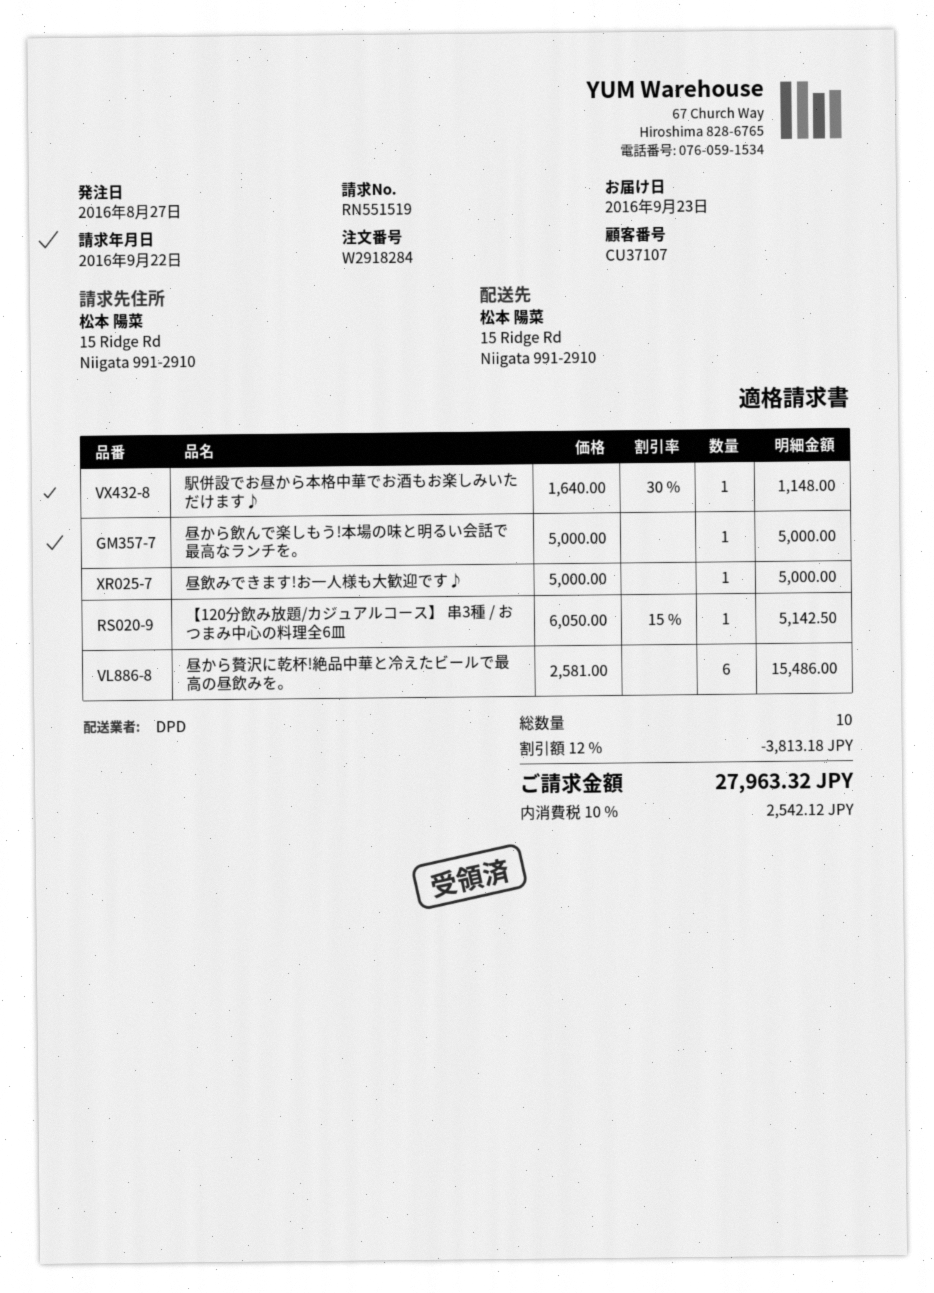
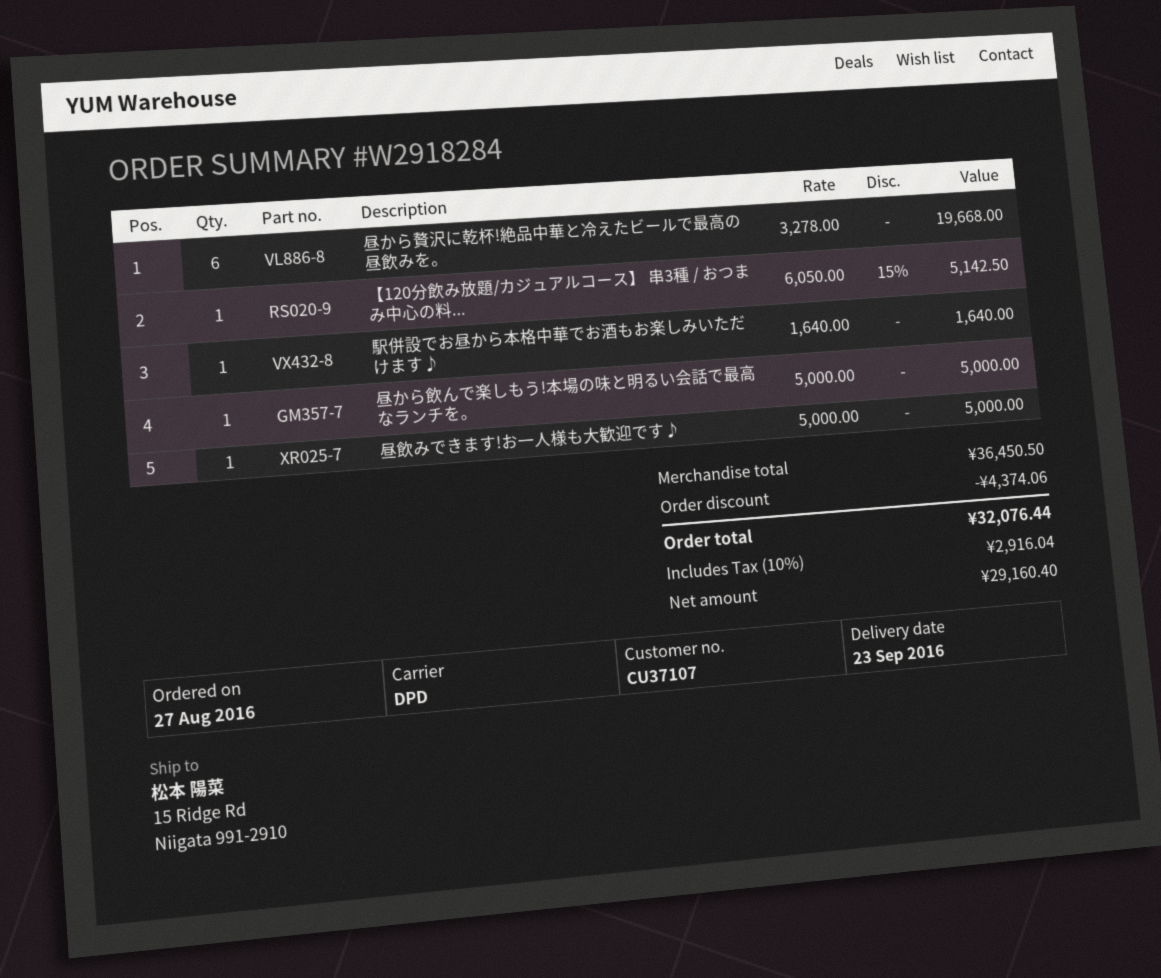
駅併設でお昼から本格中華でお酒もお楽しみいただけます♪: 1 x 1640.00 - 30% = 1148.00 -> 1 x 1640.00 = 1640.00
昼から贅沢に乾杯!絶品中華と冷えたビールで最高の昼飲みを。: 6 x 2581.00 = 15486.00 -> 6 x 3278.00 = 19668.00
discount: 3813.18 -> 4374.06
tax: 10% = 2542.12 -> 10% = 2916.04
total: 27963.32 -> 32076.44

